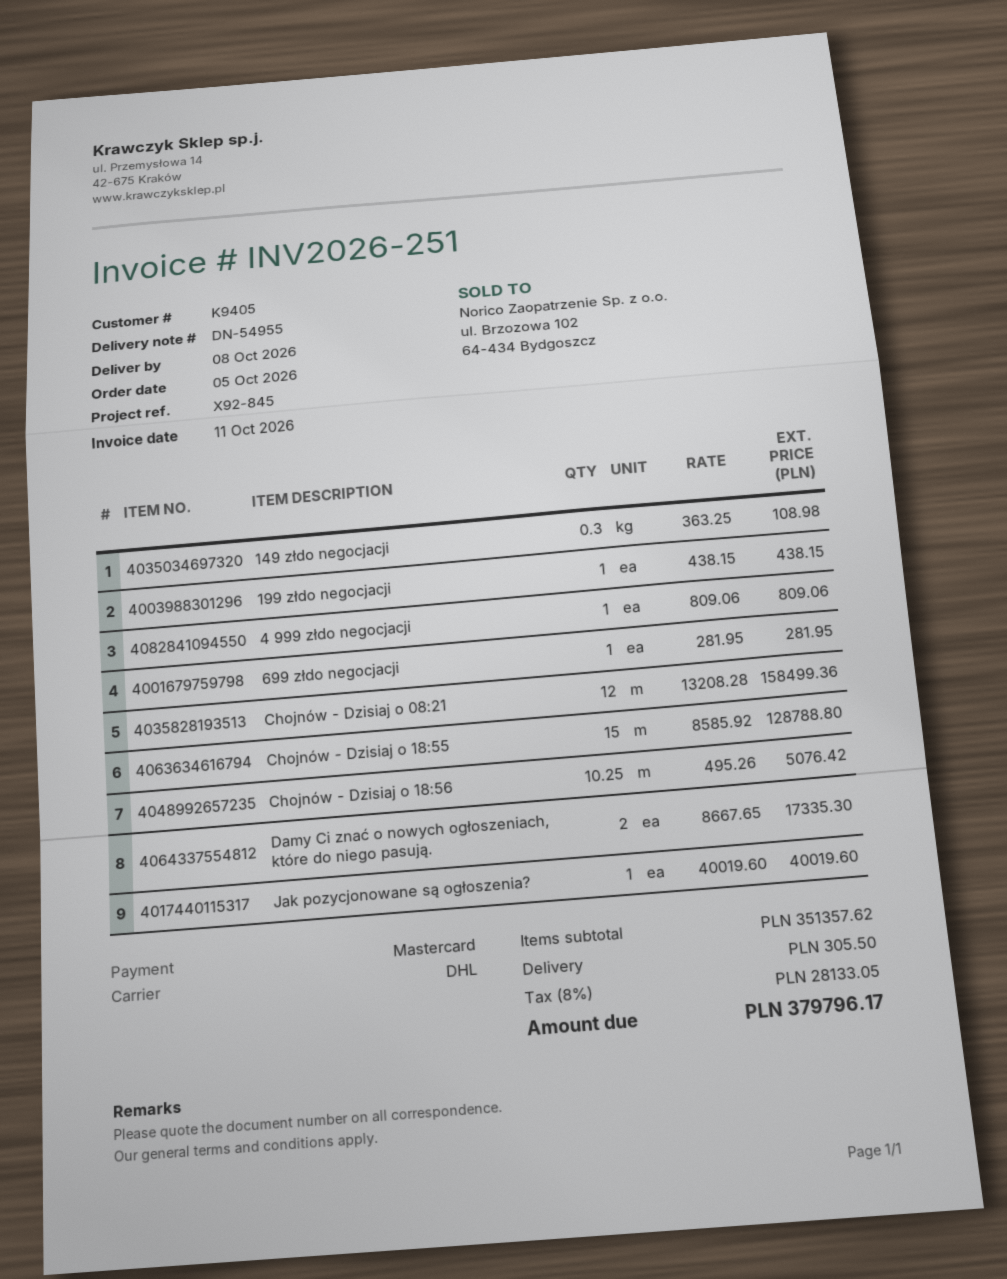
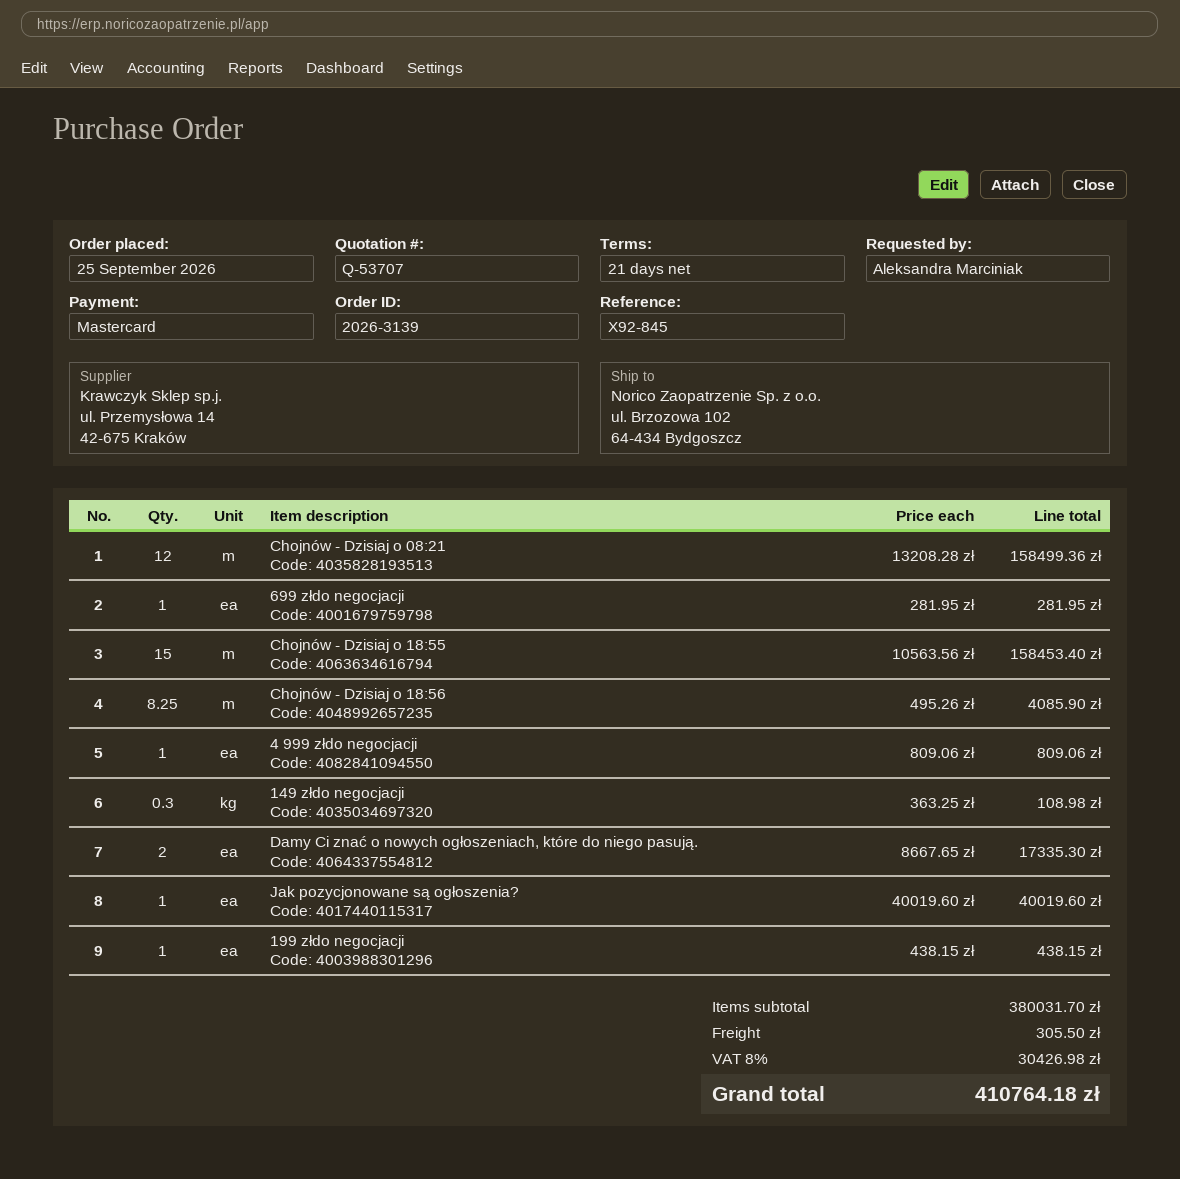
order date: 2026-10-05 -> 2026-09-25
Chojnów - Dzisiaj o 18:55: 15 x 8585.92 = 128788.80 -> 15 x 10563.56 = 158453.40
Chojnów - Dzisiaj o 18:56: 10.25 x 495.26 = 5076.42 -> 8.25 x 495.26 = 4085.90
subtotal: 351357.62 -> 380031.70
tax: 8% = 28133.05 -> 8% = 30426.98
total: 379796.17 -> 410764.18

